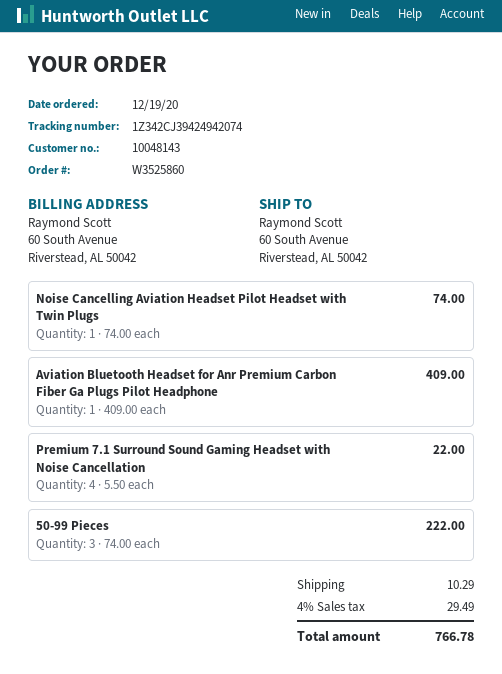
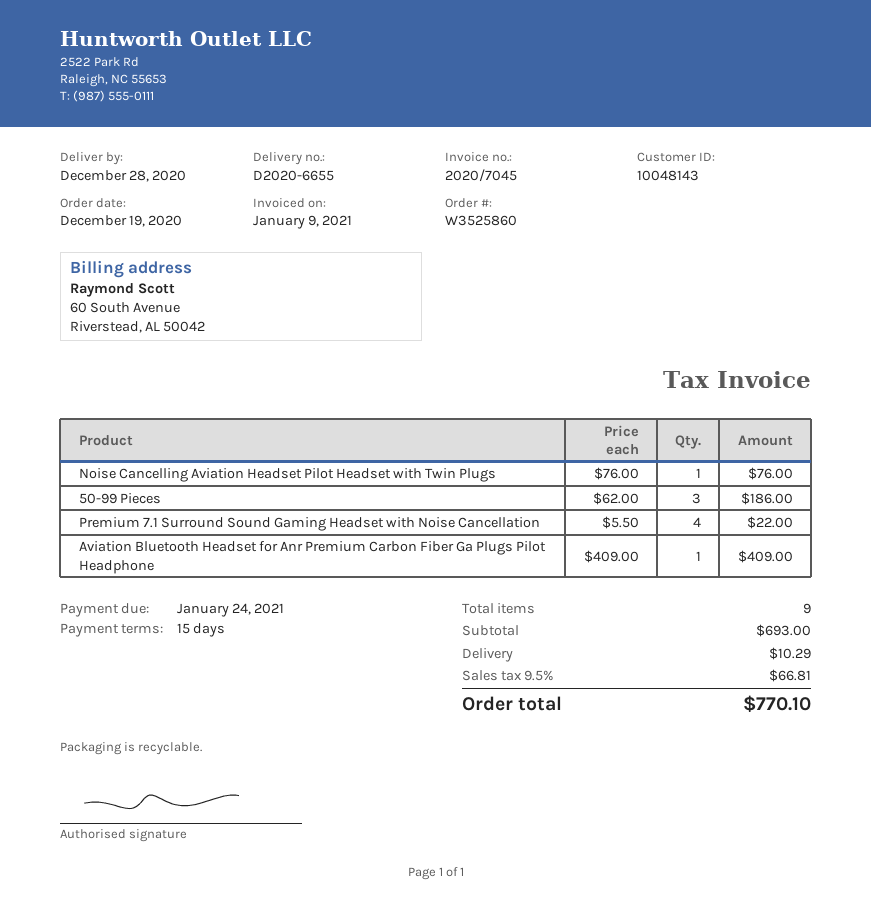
Noise Cancelling Aviation Headset Pilot Headset with Twin Plugs: 1 x 74.00 = 74.00 -> 1 x 76.00 = 76.00
50-99 Pieces: 3 x 74.00 = 222.00 -> 3 x 62.00 = 186.00
tax: 4% = 29.49 -> 9.5% = 66.81
total: 766.78 -> 770.10

